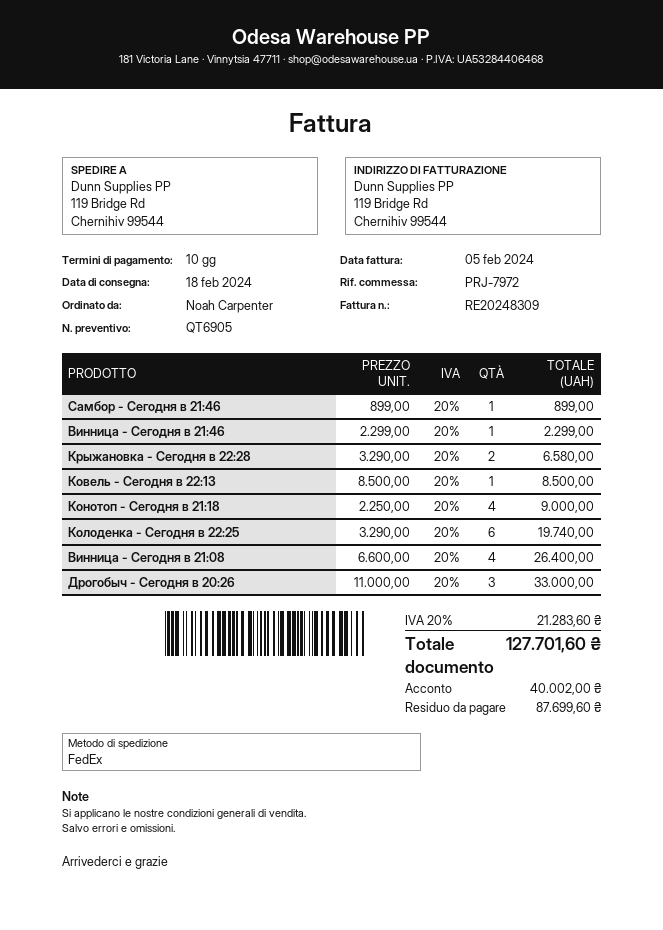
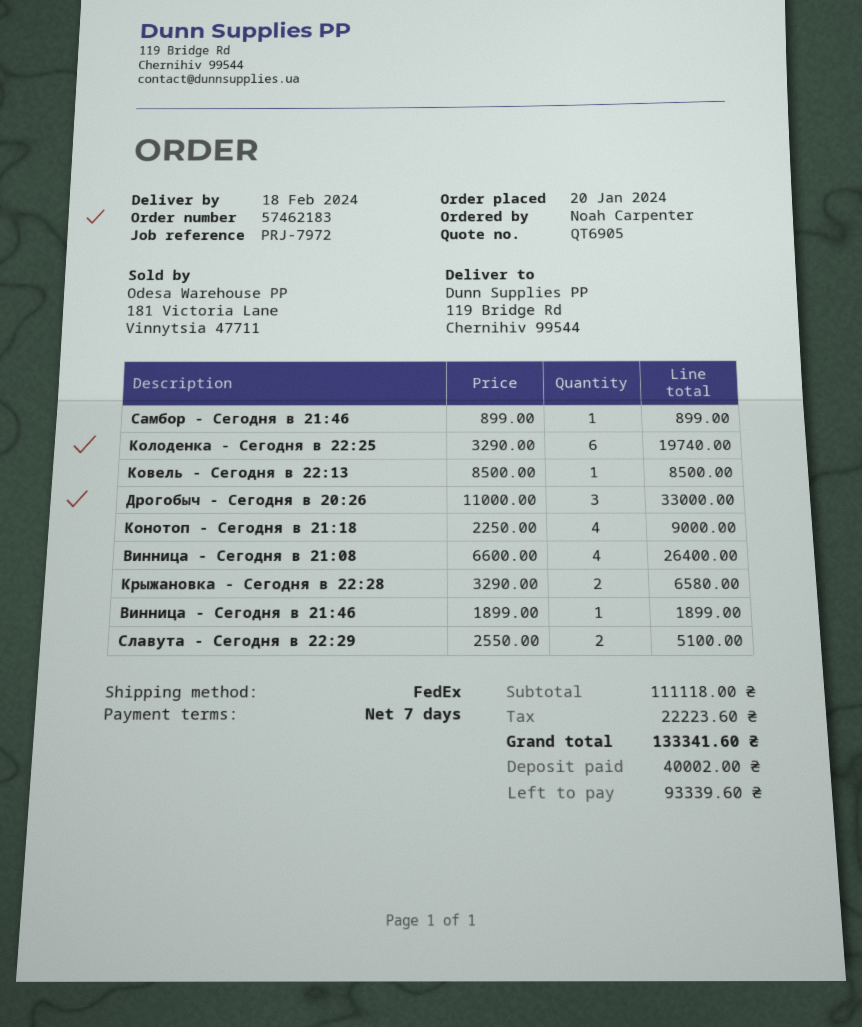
payment terms: 10 days -> 7 days
Винница - Сегодня в 21:46: 1 x 2299.00 = 2299.00 -> 1 x 1899.00 = 1899.00
Славута - Сегодня в 22:29: none -> 2 x 2550.00 = 5100.00
tax: 21283.60 -> 22223.60
total: 127701.60 -> 133341.60
balance: 87699.60 -> 93339.60

